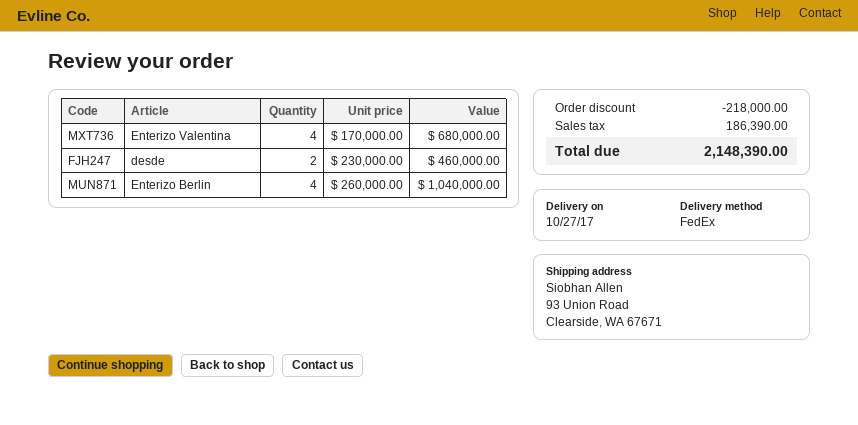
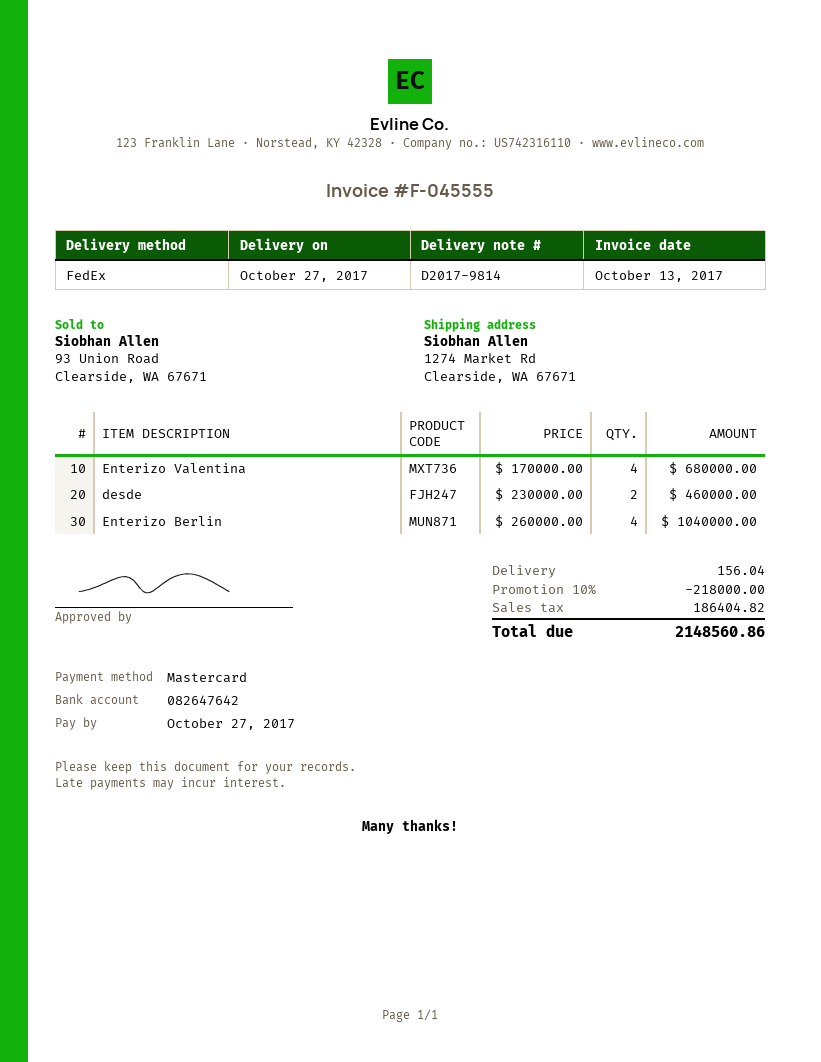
ship to: 93 Union Road, Clearside, WA 67671 -> 1274 Market Rd, Clearside, WA 67671
shipping: none -> 156.04
tax: 186390.00 -> 186404.82
total: 2148390.00 -> 2148560.86

